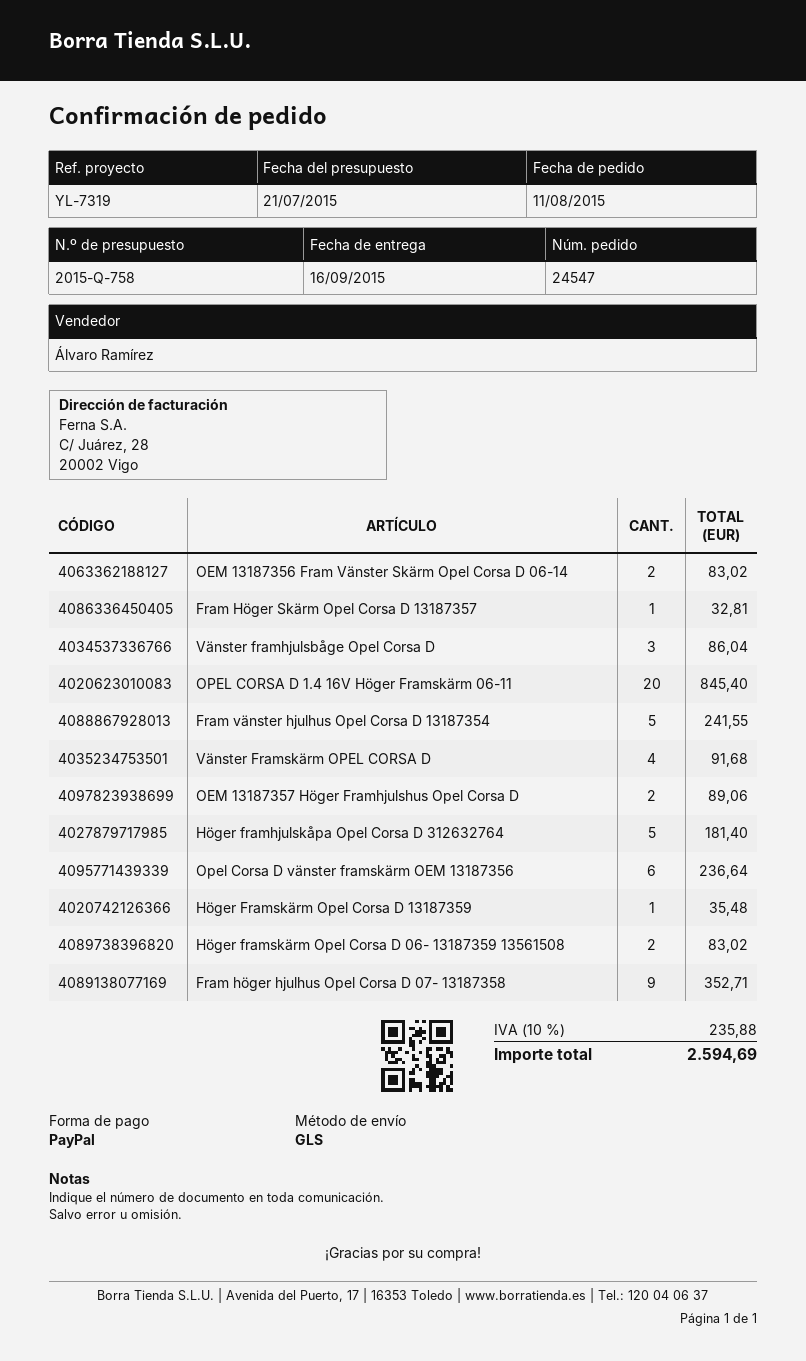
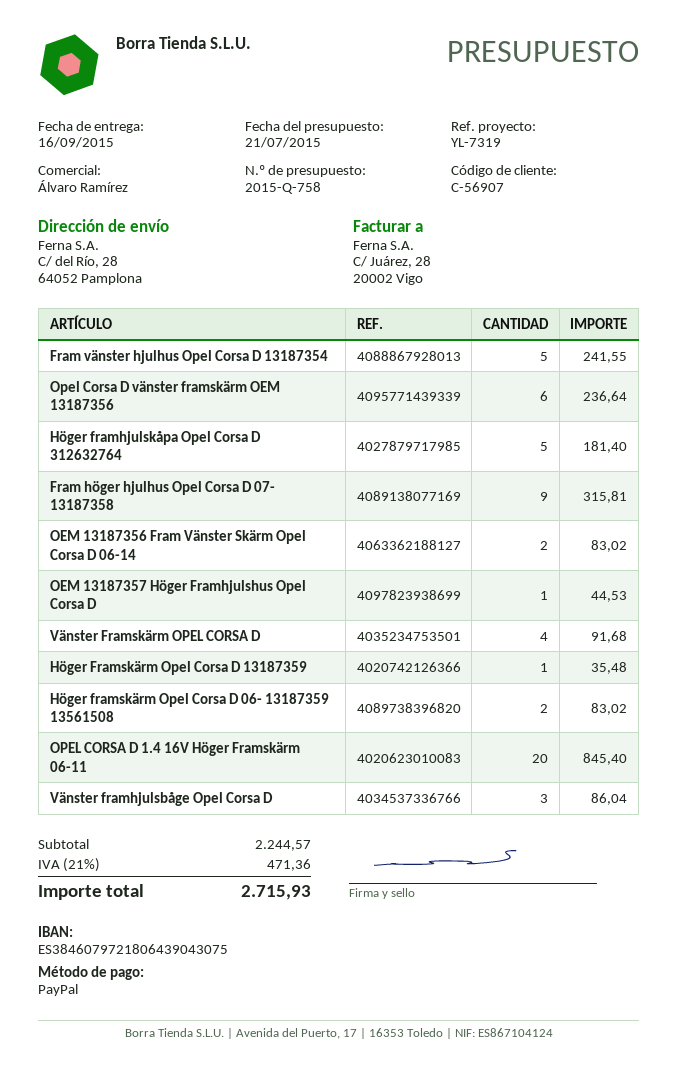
Fram Höger Skärm Opel Corsa D 13187357: 1 for 32.81 -> none
OEM 13187357 Höger Framhjulshus Opel Corsa D: 2 for 89.06 -> 1 for 44.53
Fram höger hjulhus Opel Corsa D 07- 13187358: 9 for 352.71 -> 9 for 315.81
tax: 10% = 235.88 -> 21% = 471.36
total: 2594.69 -> 2715.93

